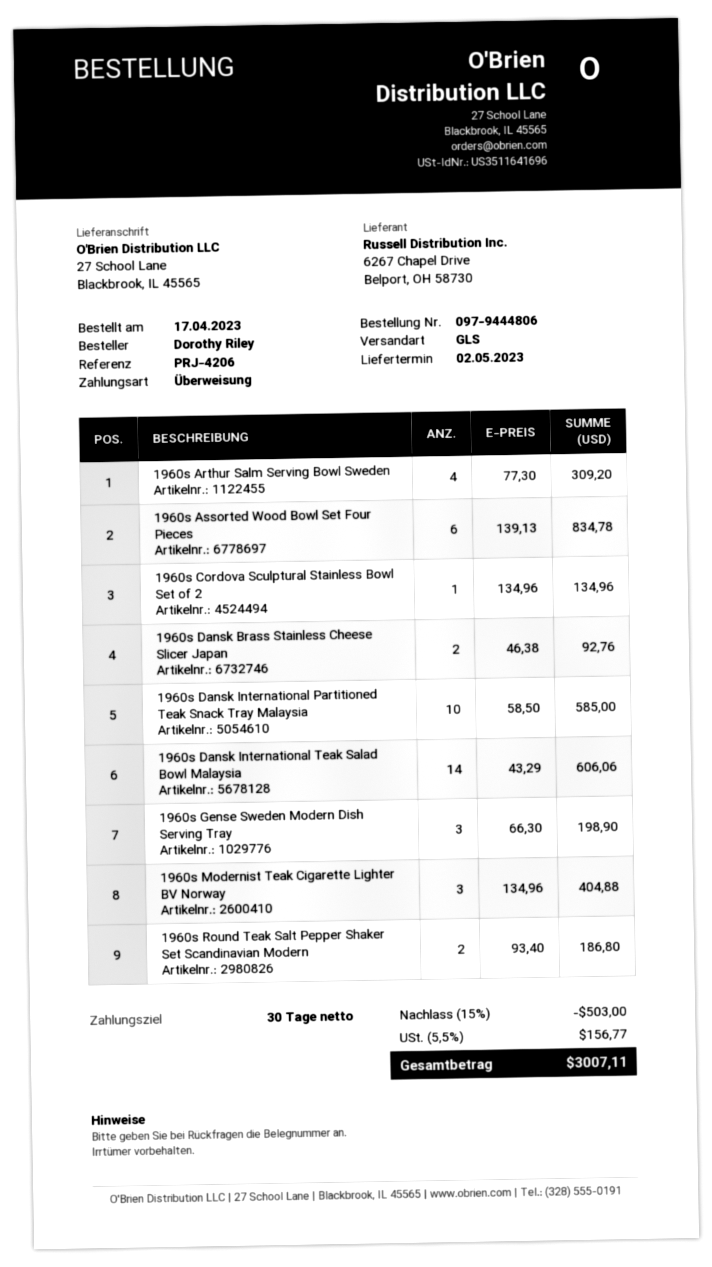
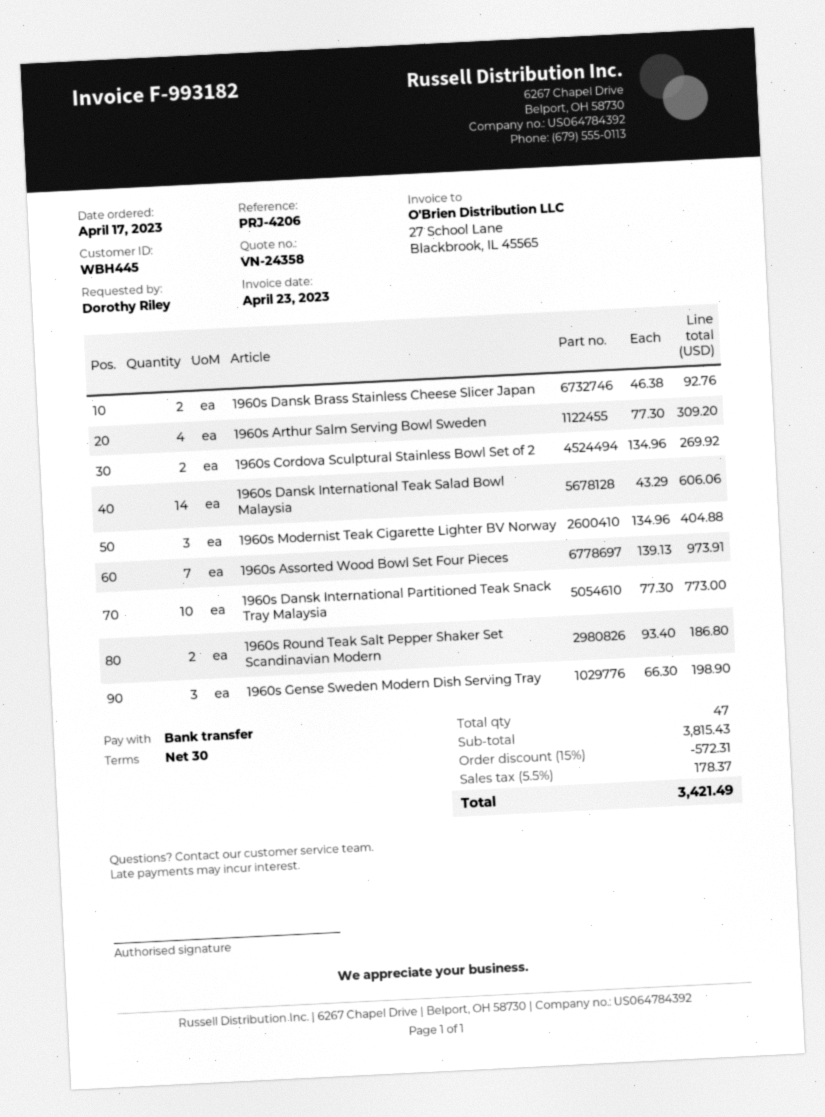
1960s Assorted Wood Bowl Set Four Pieces: 6 x 139.13 = 834.78 -> 7 x 139.13 = 973.91
1960s Cordova Sculptural Stainless Bowl Set of 2: 1 x 134.96 = 134.96 -> 2 x 134.96 = 269.92
1960s Dansk International Partitioned Teak Snack Tray Malaysia: 10 x 58.50 = 585.00 -> 10 x 77.30 = 773.00
discount: 15% = 503.00 -> 15% = 572.31
tax: 5.5% = 156.77 -> 5.5% = 178.37
total: 3007.11 -> 3421.49

